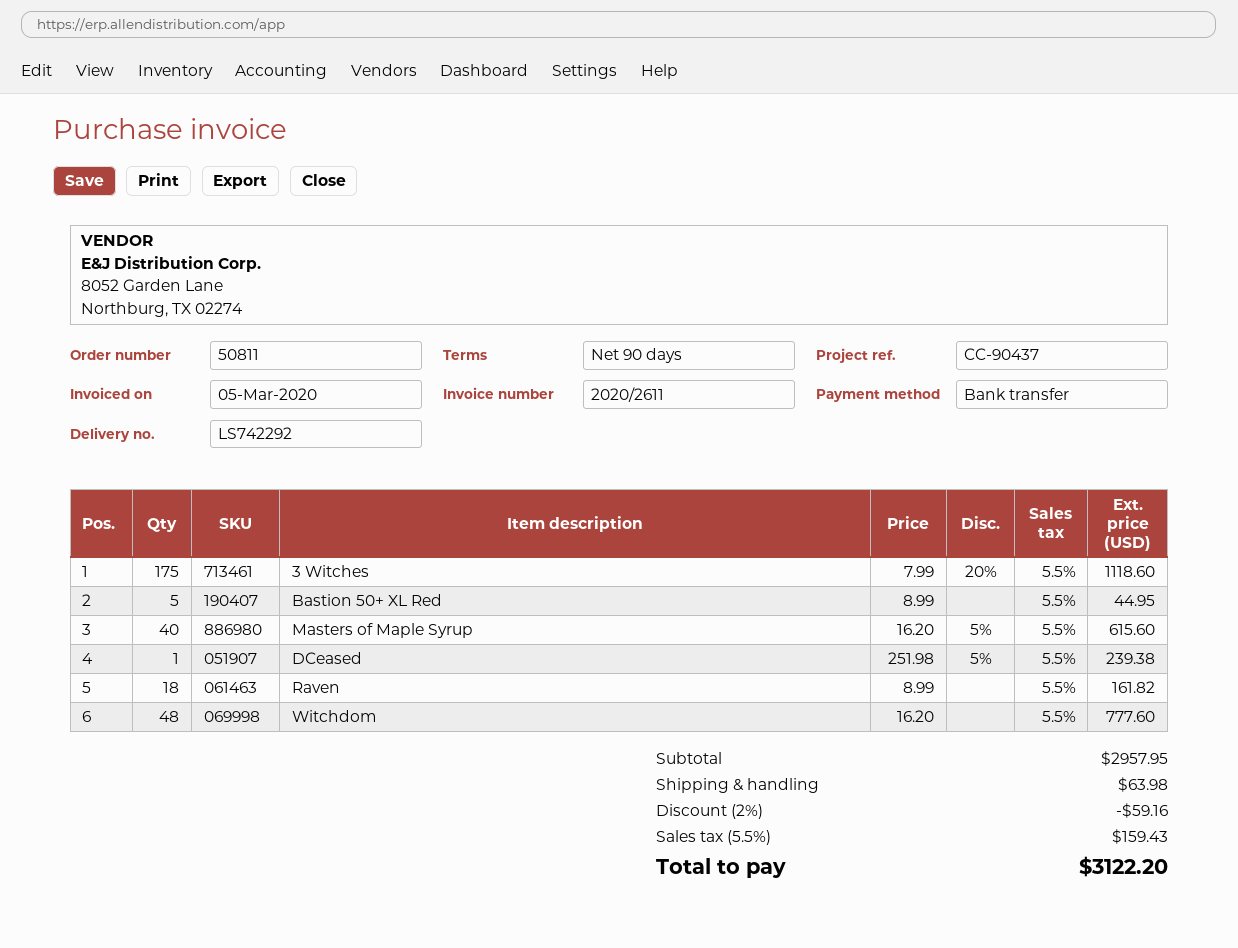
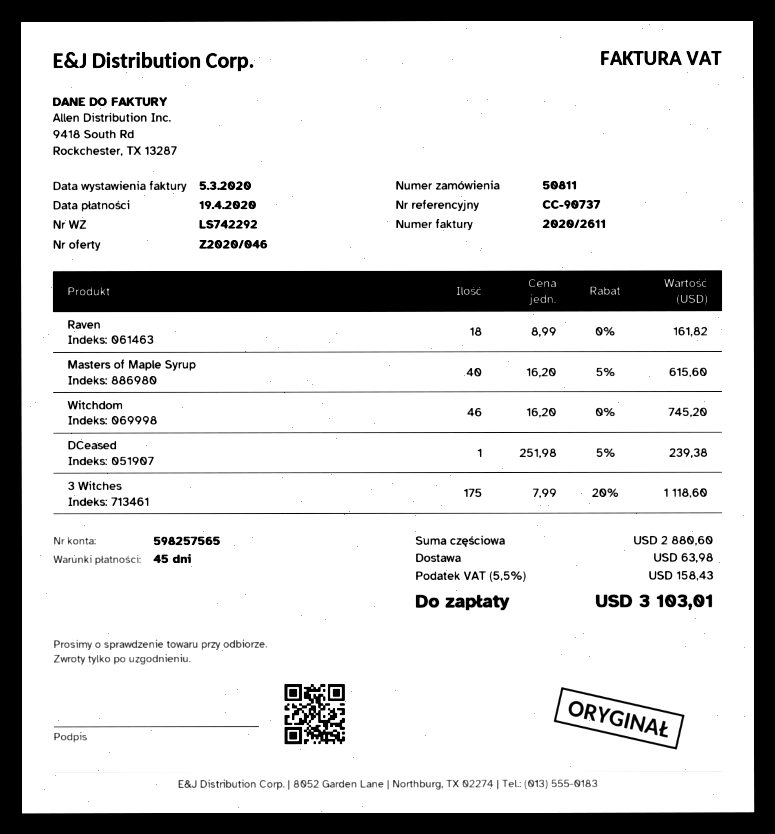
payment terms: 90 days -> 45 days
reference: CC-90437 -> CC-90737
Bastion 50+ XL Red: 5 x 8.99 = 44.95 -> none
Witchdom: 48 x 16.20 = 777.60 -> 46 x 16.20 = 745.20
subtotal: 2957.95 -> 2880.60
discount: 2% = 59.16 -> none
tax: 5.5% = 159.43 -> 5.5% = 158.43
total: 3122.20 -> 3103.01

